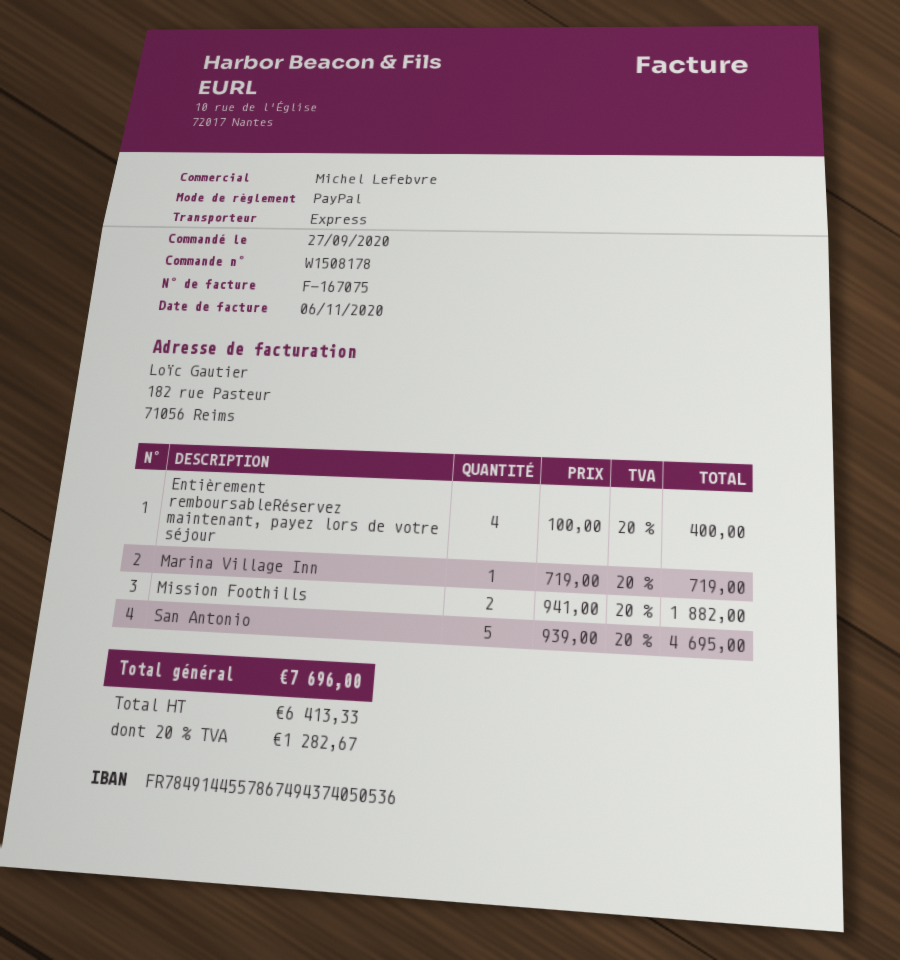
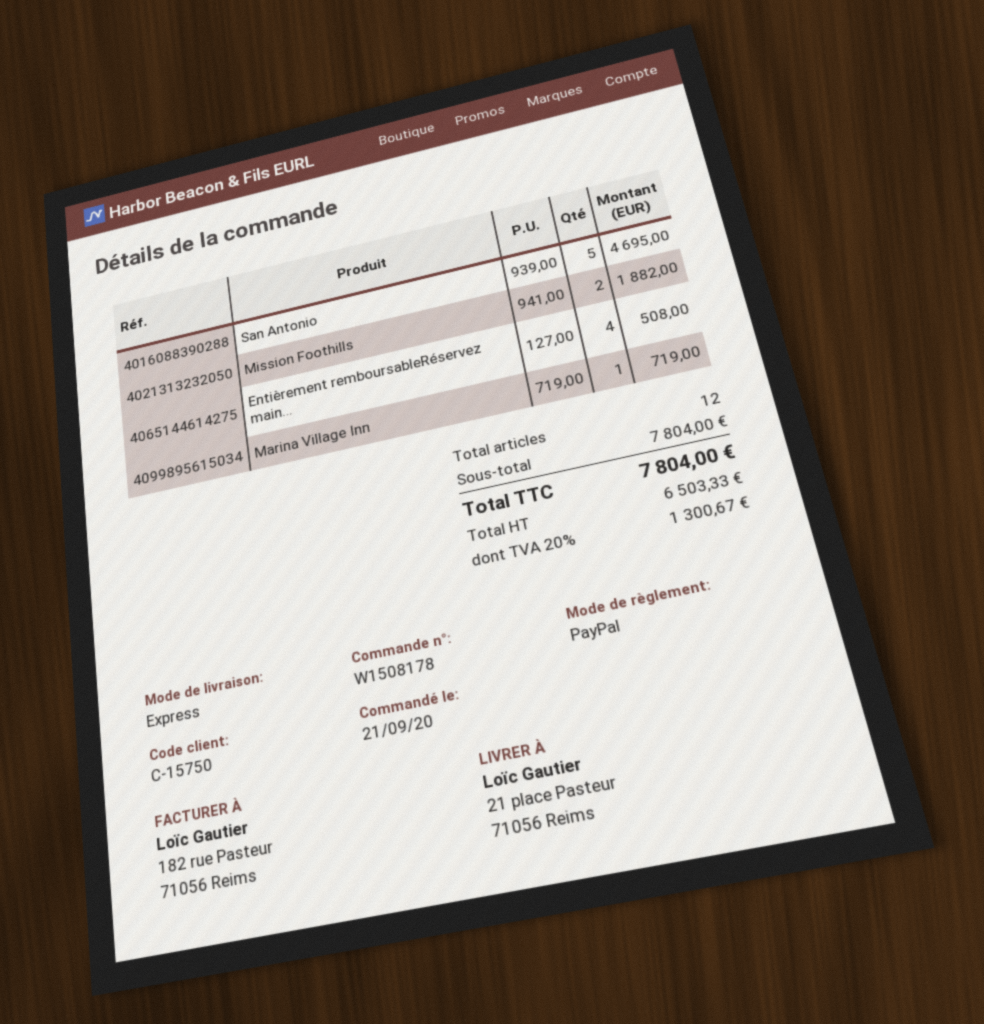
order date: 2020-09-27 -> 2020-09-21
Entièrement remboursableRéservez maintenant, payez lors de votre séjour: 4 x 100.00 = 400.00 -> 4 x 127.00 = 508.00
net: 6413.33 -> 6503.33
tax: 20% = 1282.67 -> 20% = 1300.67
total: 7696.00 -> 7804.00

